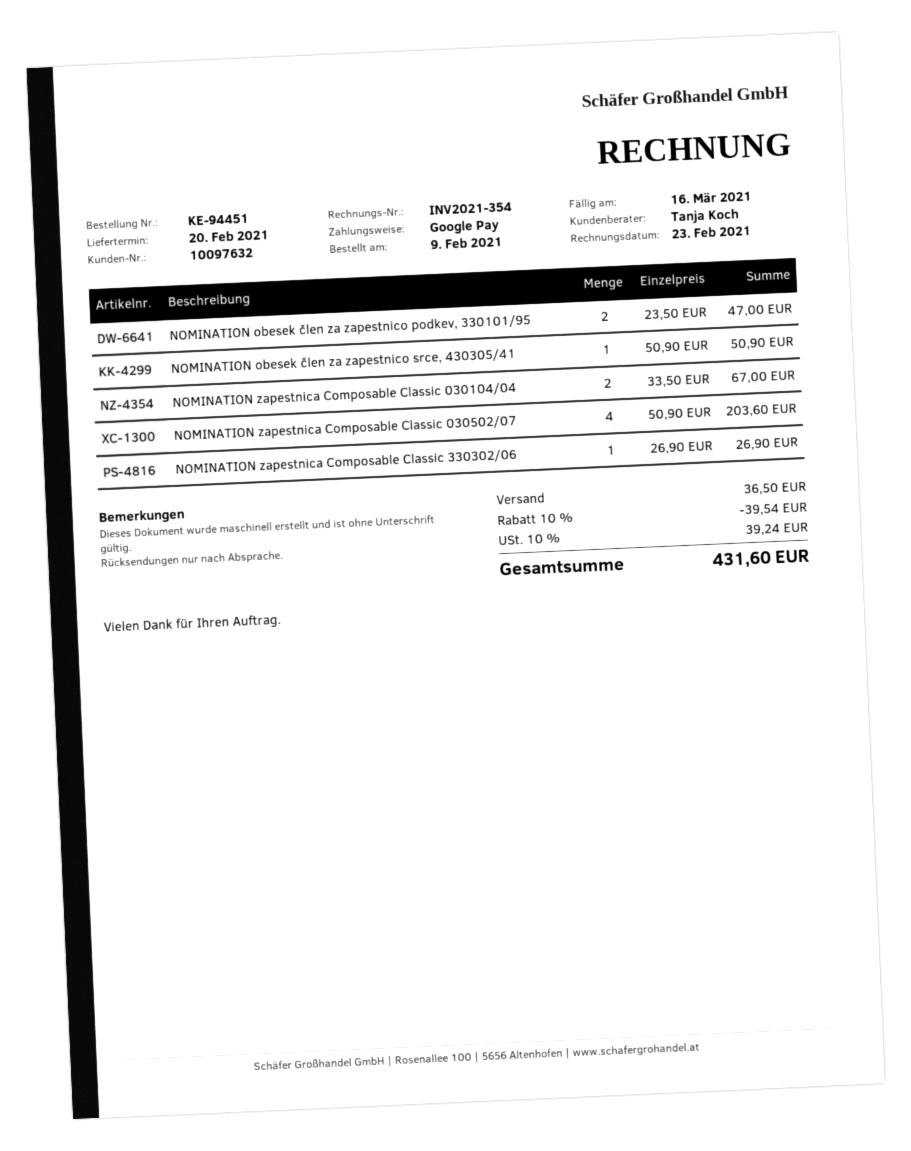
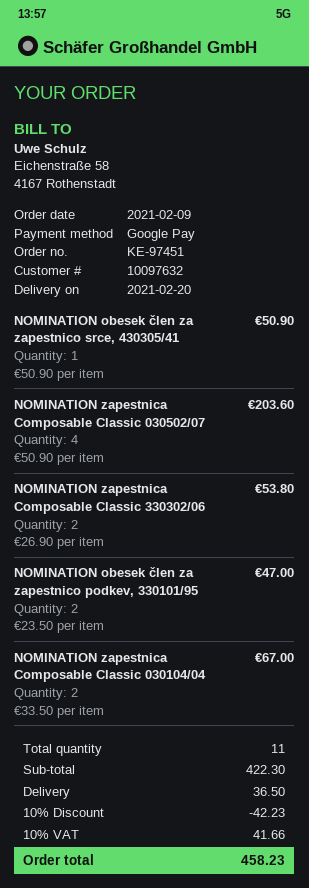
order number: KE-94451 -> KE-97451
NOMINATION zapestnica Composable Classic 330302/06: 1 x 26.90 = 26.90 -> 2 x 26.90 = 53.80
discount: 10% = 39.54 -> 10% = 42.23
tax: 10% = 39.24 -> 10% = 41.66
total: 431.60 -> 458.23

